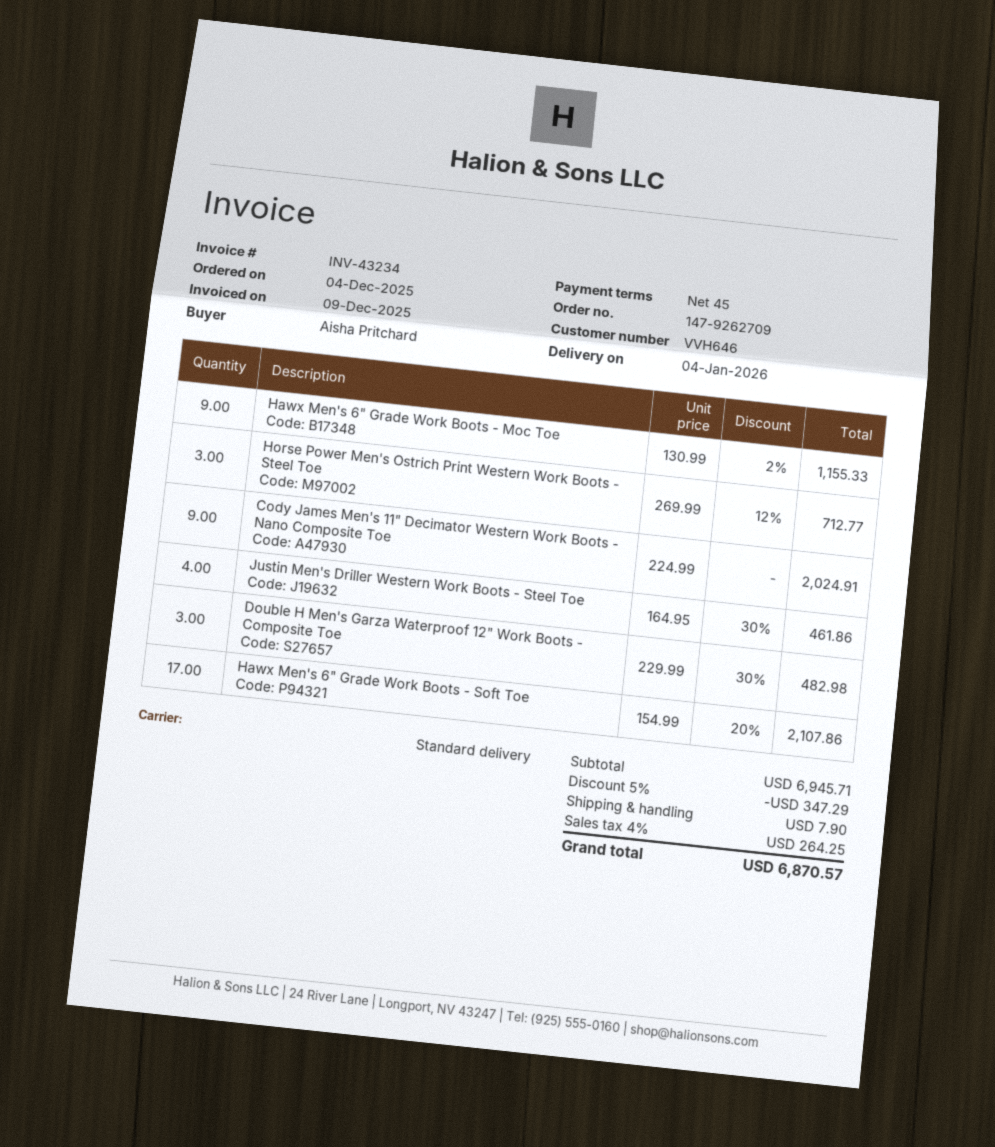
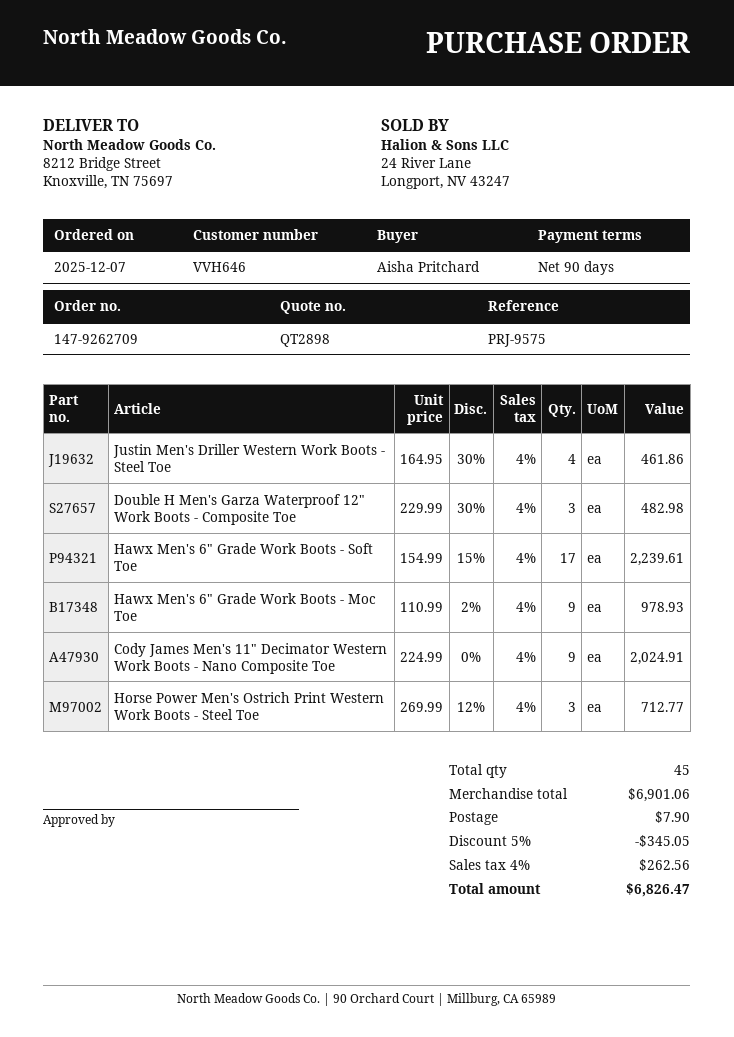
order date: 2025-12-04 -> 2025-12-07
payment terms: 45 days -> 90 days
Hawx Men's 6" Grade Work Boots - Moc Toe: 9 x 130.99 - 2% = 1155.33 -> 9 x 110.99 - 2% = 978.93
Hawx Men's 6" Grade Work Boots - Soft Toe: 17 x 154.99 - 20% = 2107.86 -> 17 x 154.99 - 15% = 2239.61
subtotal: 6945.71 -> 6901.06
discount: 5% = 347.29 -> 5% = 345.05
tax: 4% = 264.25 -> 4% = 262.56
total: 6870.57 -> 6826.47

